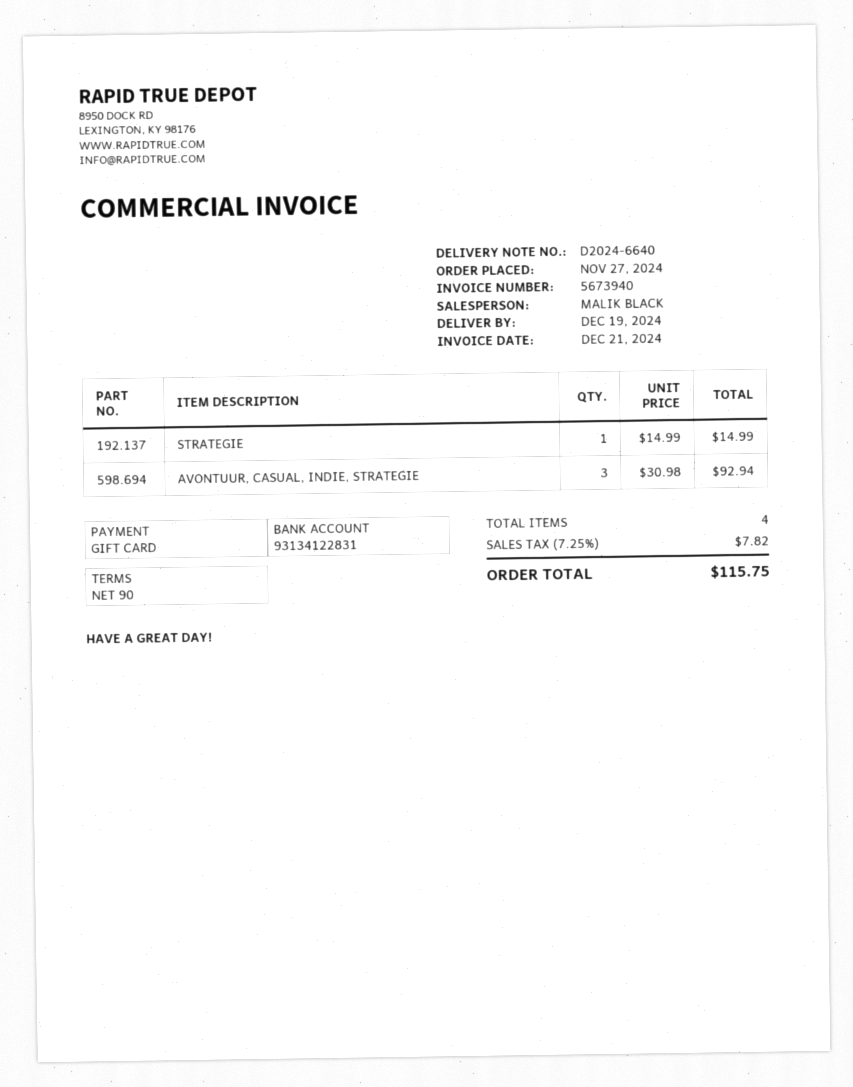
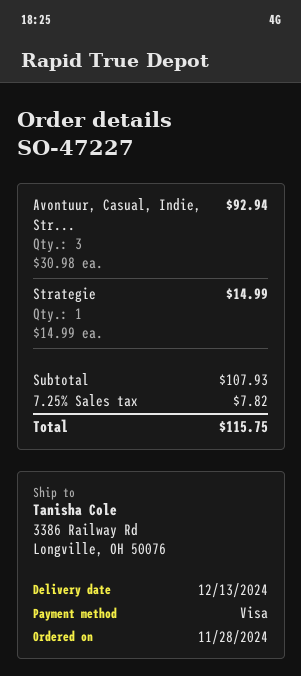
order date: 2024-11-27 -> 2024-11-28
delivery date: 2024-12-19 -> 2024-12-13
payment method: gift card -> Visa

